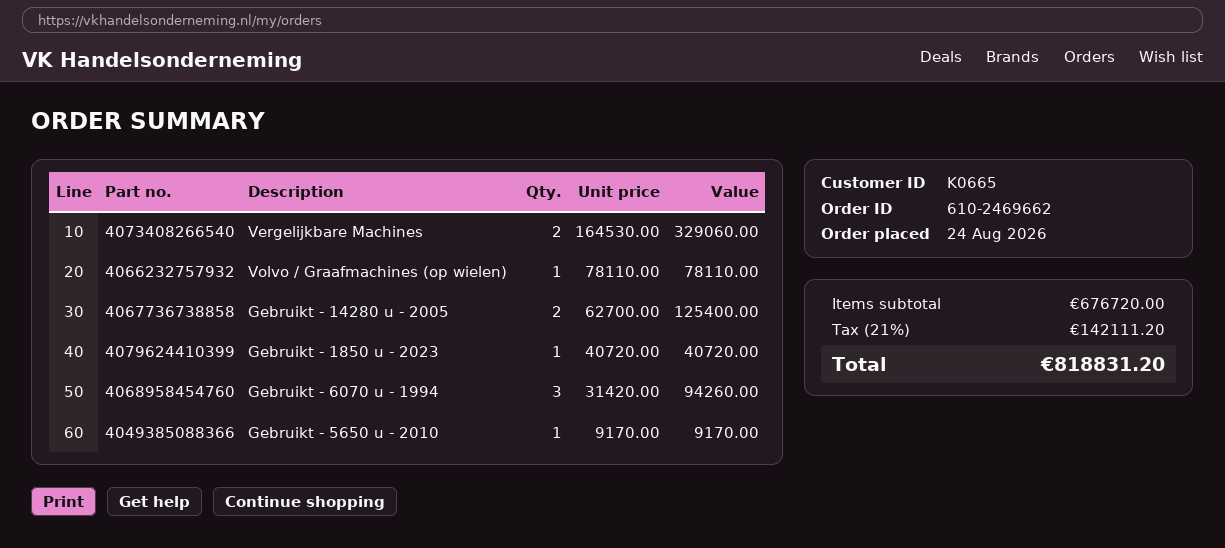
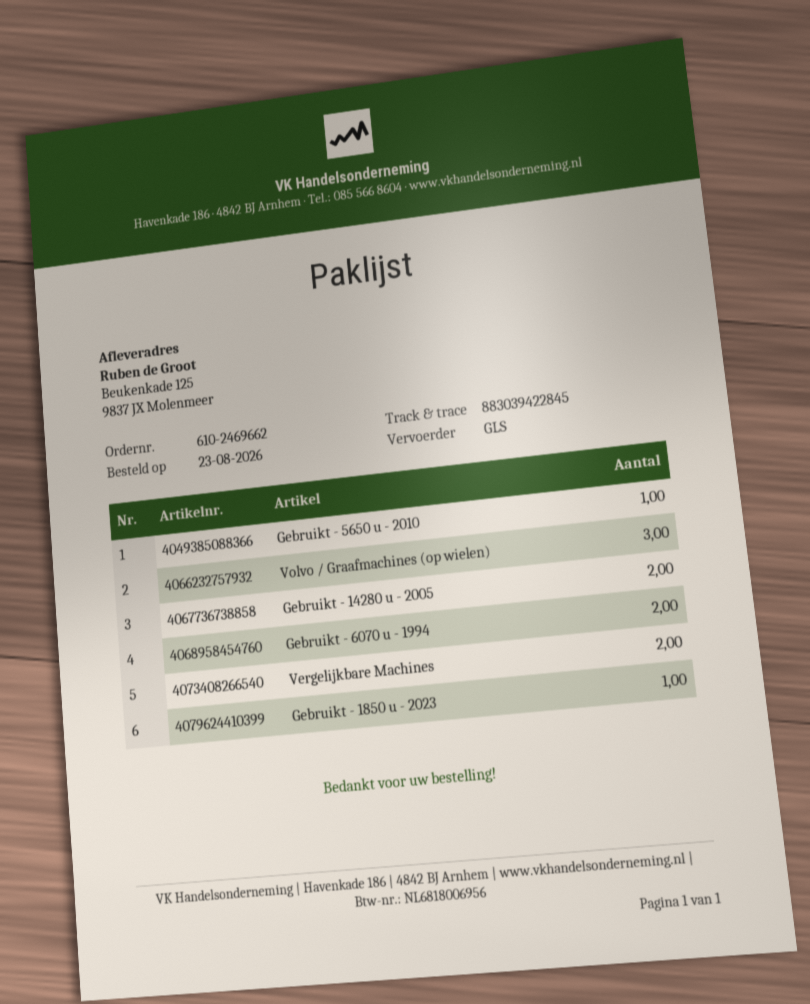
order date: 2026-08-24 -> 2026-08-23
Volvo / Graafmachines (op wielen): 1 -> 3
Gebruikt - 6070 u - 1994: 3 -> 2

